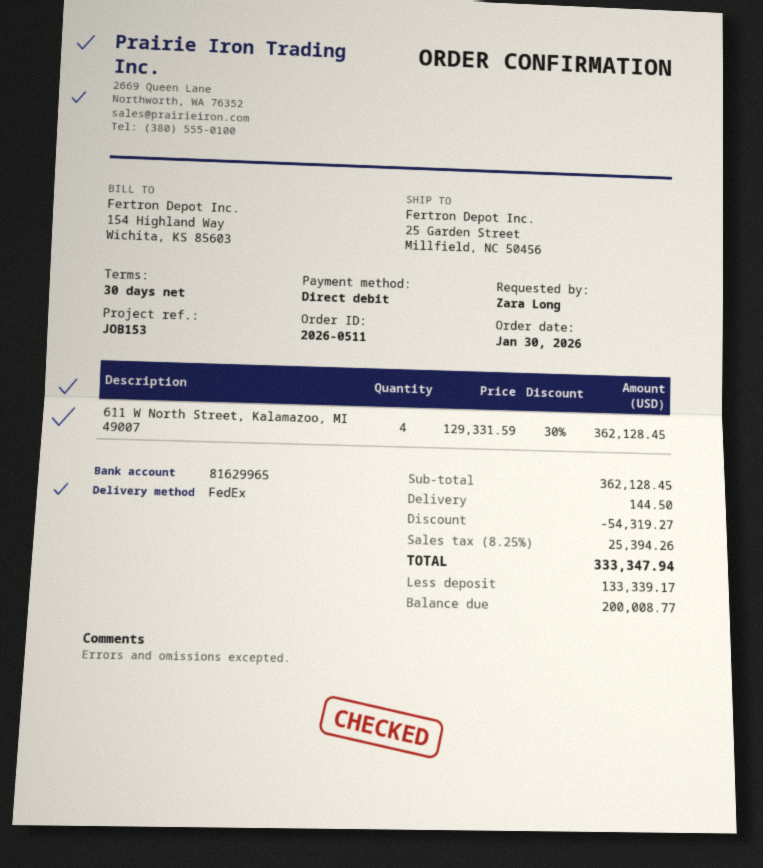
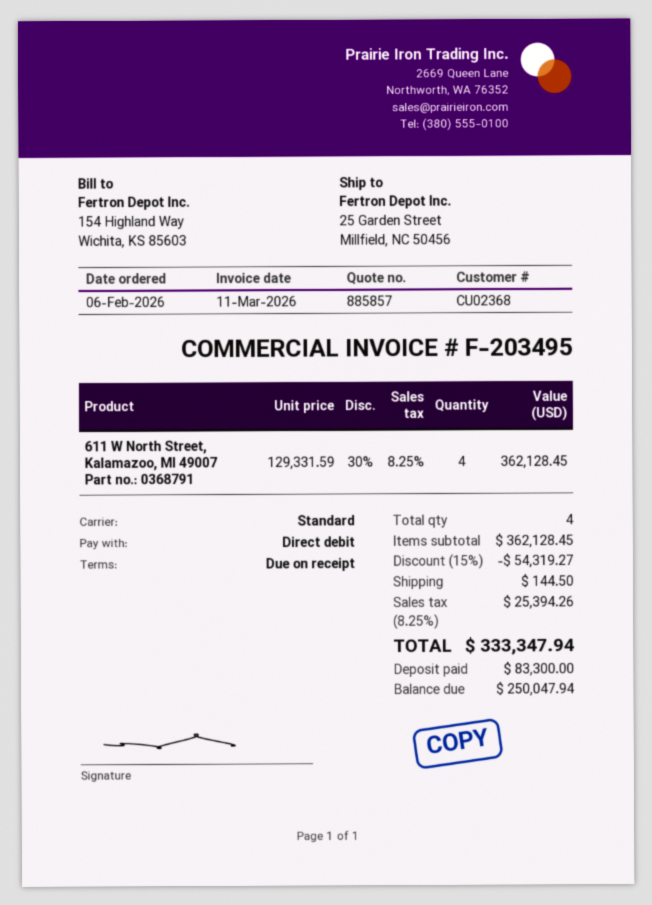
order date: 2026-01-30 -> 2026-02-06
payment terms: 30 days -> on receipt
shipping method: FedEx -> standard
deposit: 133339.17 -> 83300.00
balance: 200008.77 -> 250047.94

